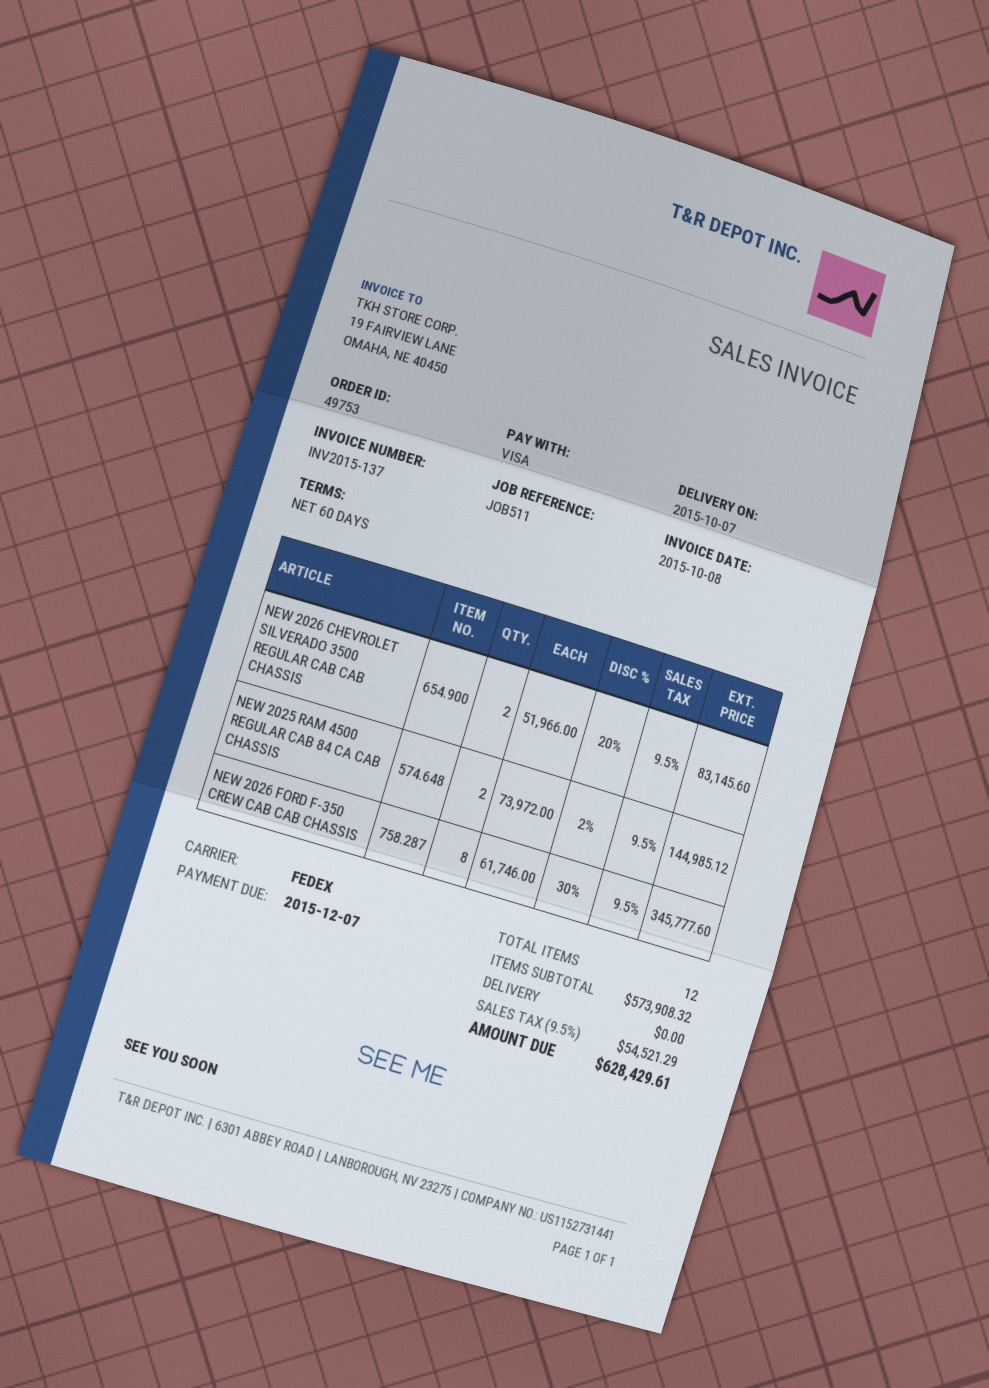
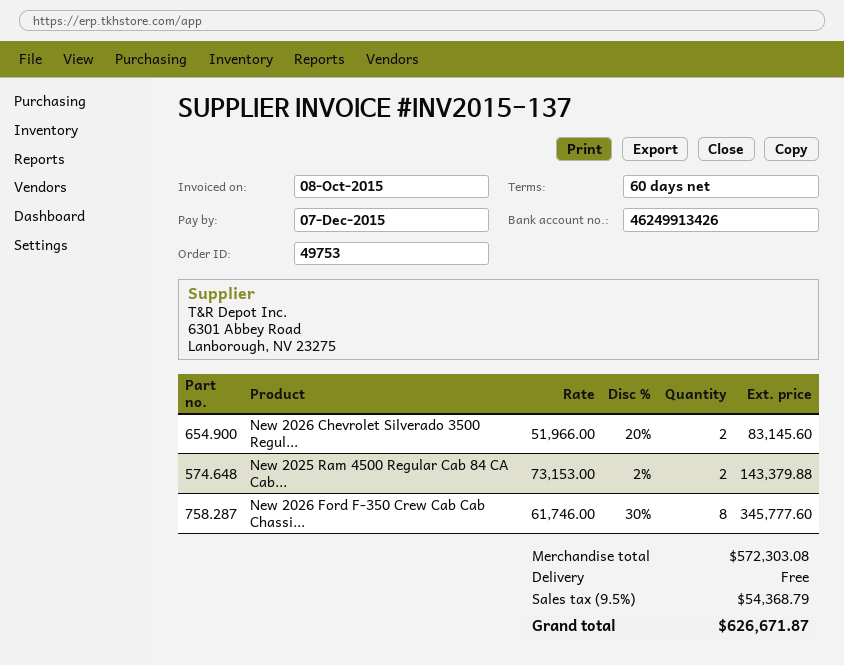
NEW 2025 RAM 4500 REGULAR CAB 84 CA CAB CHASSIS: 2 x 73972.00 - 2% = 144985.12 -> 2 x 73153.00 - 2% = 143379.88
subtotal: 573908.32 -> 572303.08
tax: 9.5% = 54521.29 -> 9.5% = 54368.79
total: 628429.61 -> 626671.87

